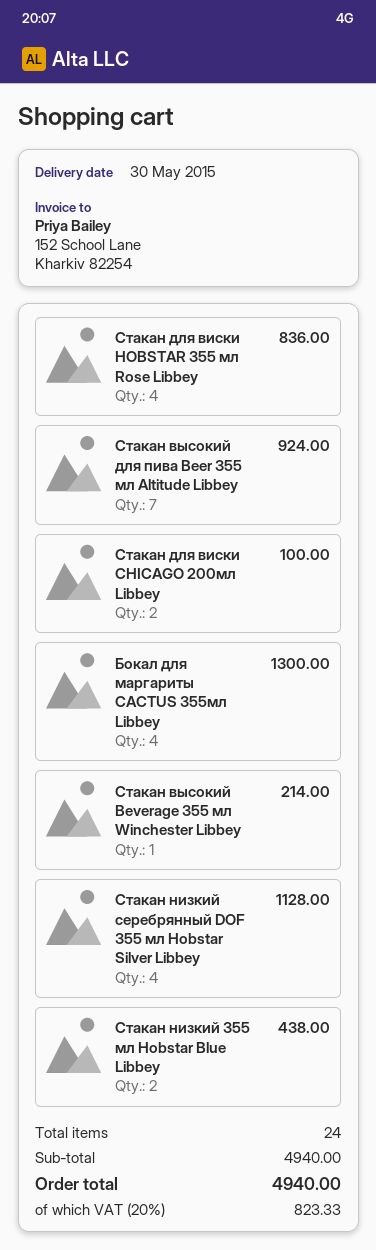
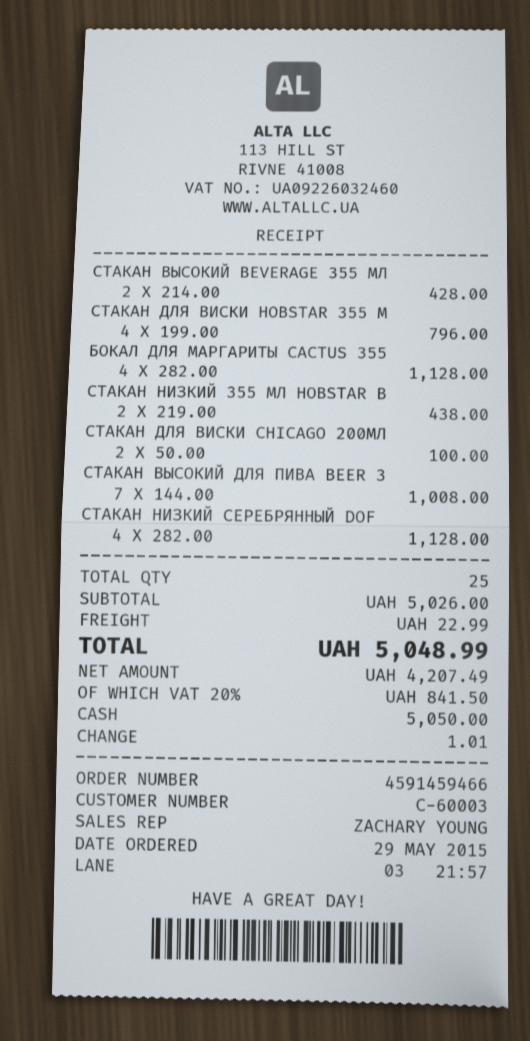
Стакан для виски HOBSTAR 355 мл Rose Libbey: 4 for 836.00 -> 4 for 796.00
Стакан высокий для пива Beer 355 мл Altitude Libbey: 7 for 924.00 -> 7 for 1008.00
Бокал для маргариты CACTUS 355мл Libbey: 4 for 1300.00 -> 4 for 1128.00
Стакан высокий Beverage 355 мл Winchester Libbey: 1 for 214.00 -> 2 for 428.00
total quantity: 24 -> 25
subtotal: 4940.00 -> 5026.00
shipping: none -> 22.99
tax: 20% = 823.33 -> 20% = 841.50
total: 4940.00 -> 5048.99

